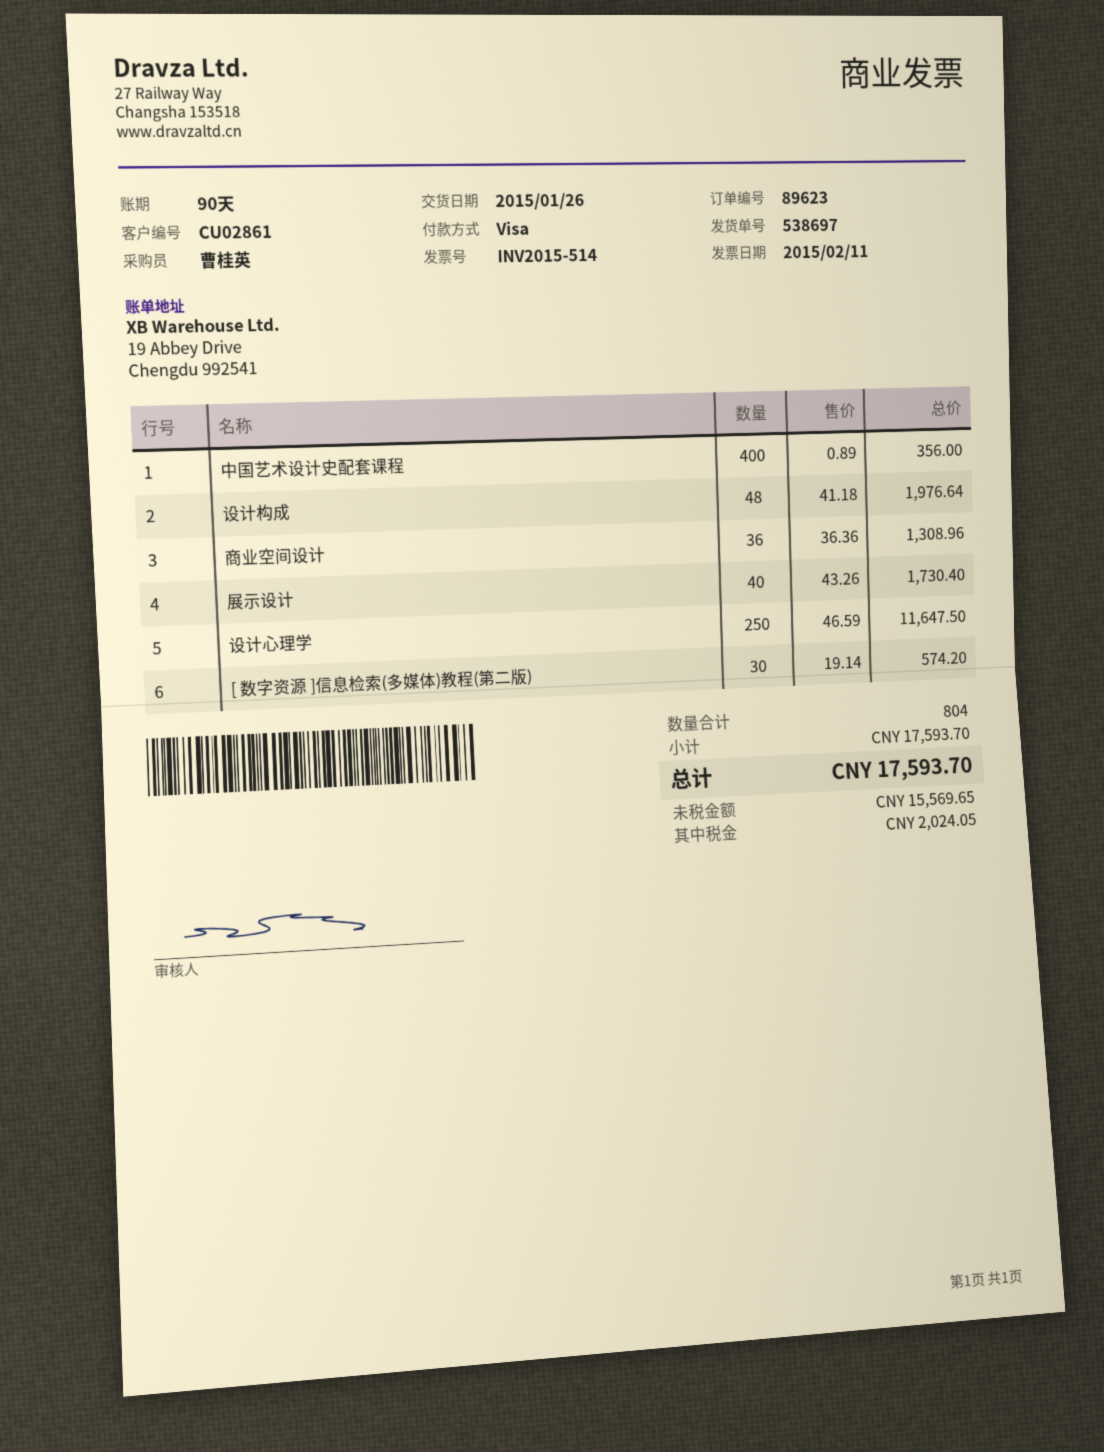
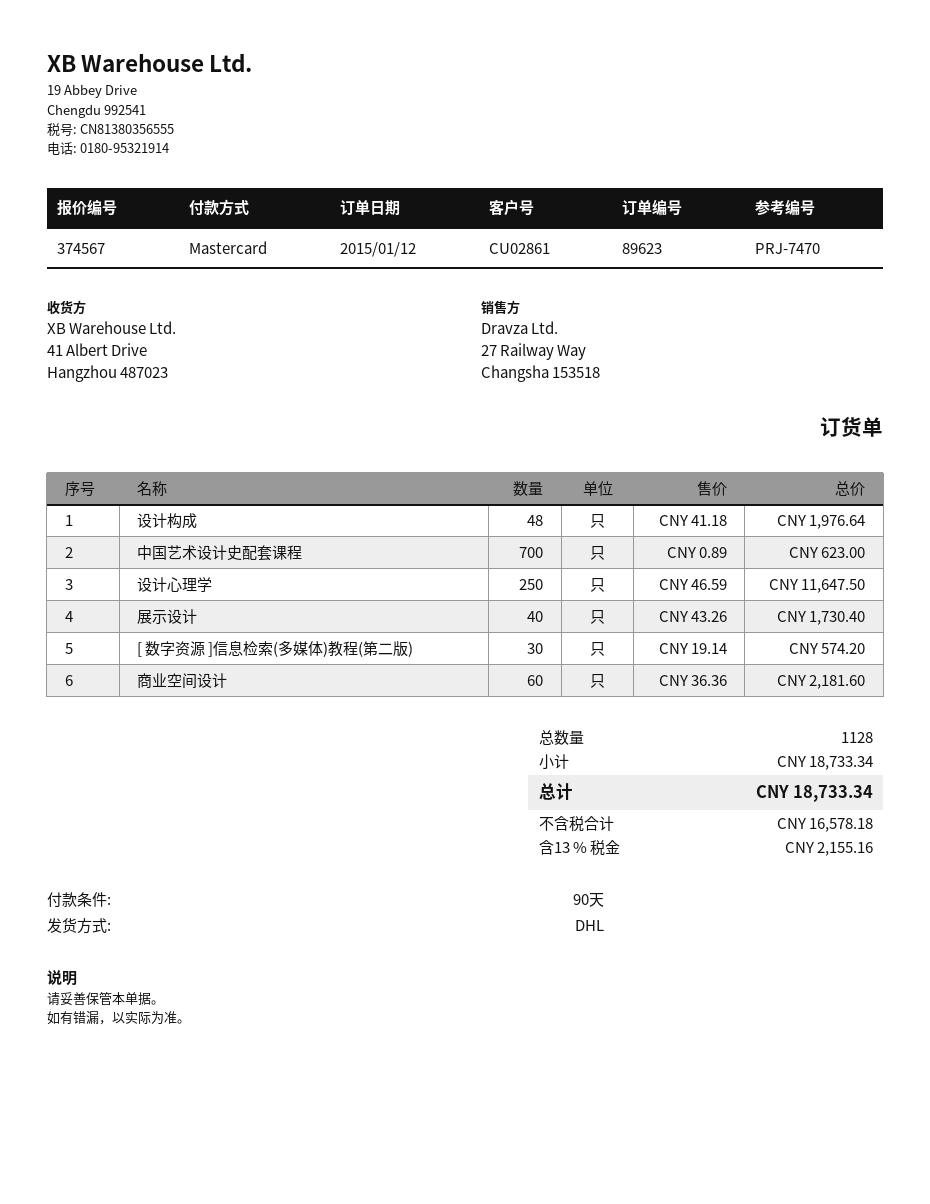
payment method: Visa -> Mastercard
中国艺术设计史配套课程: 400 x 0.89 = 356.00 -> 700 x 0.89 = 623.00
商业空间设计: 36 x 36.36 = 1308.96 -> 60 x 36.36 = 2181.60
total quantity: 804 -> 1128
subtotal: 17593.70 -> 18733.34
net: 15569.65 -> 16578.18
tax: 2024.05 -> 2155.16
total: 17593.70 -> 18733.34

